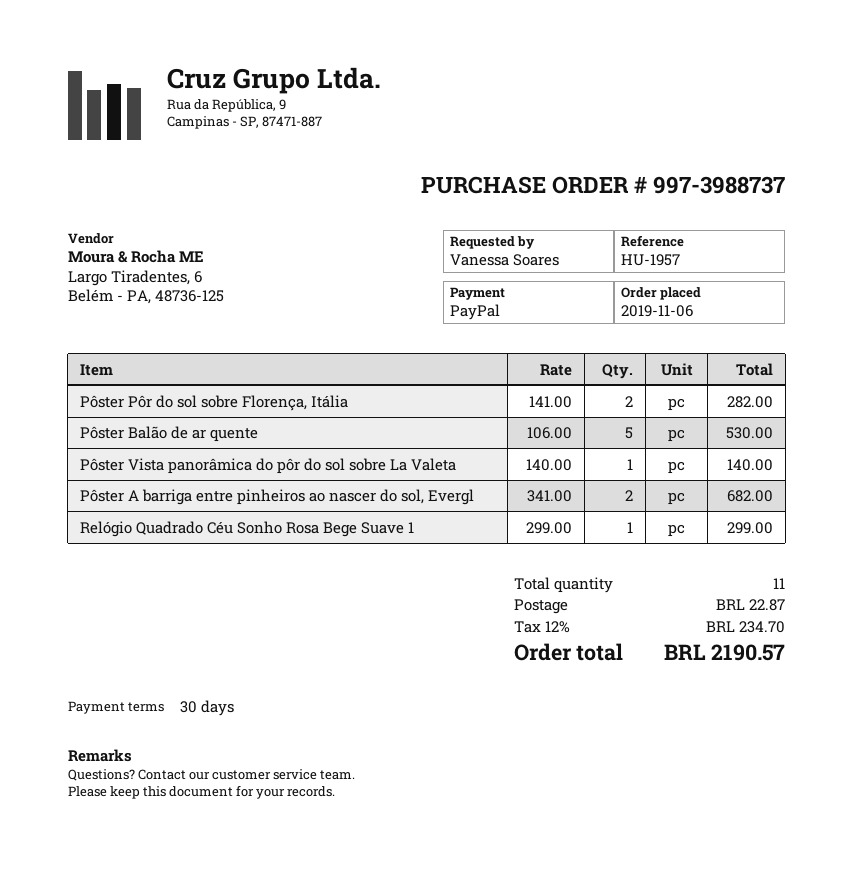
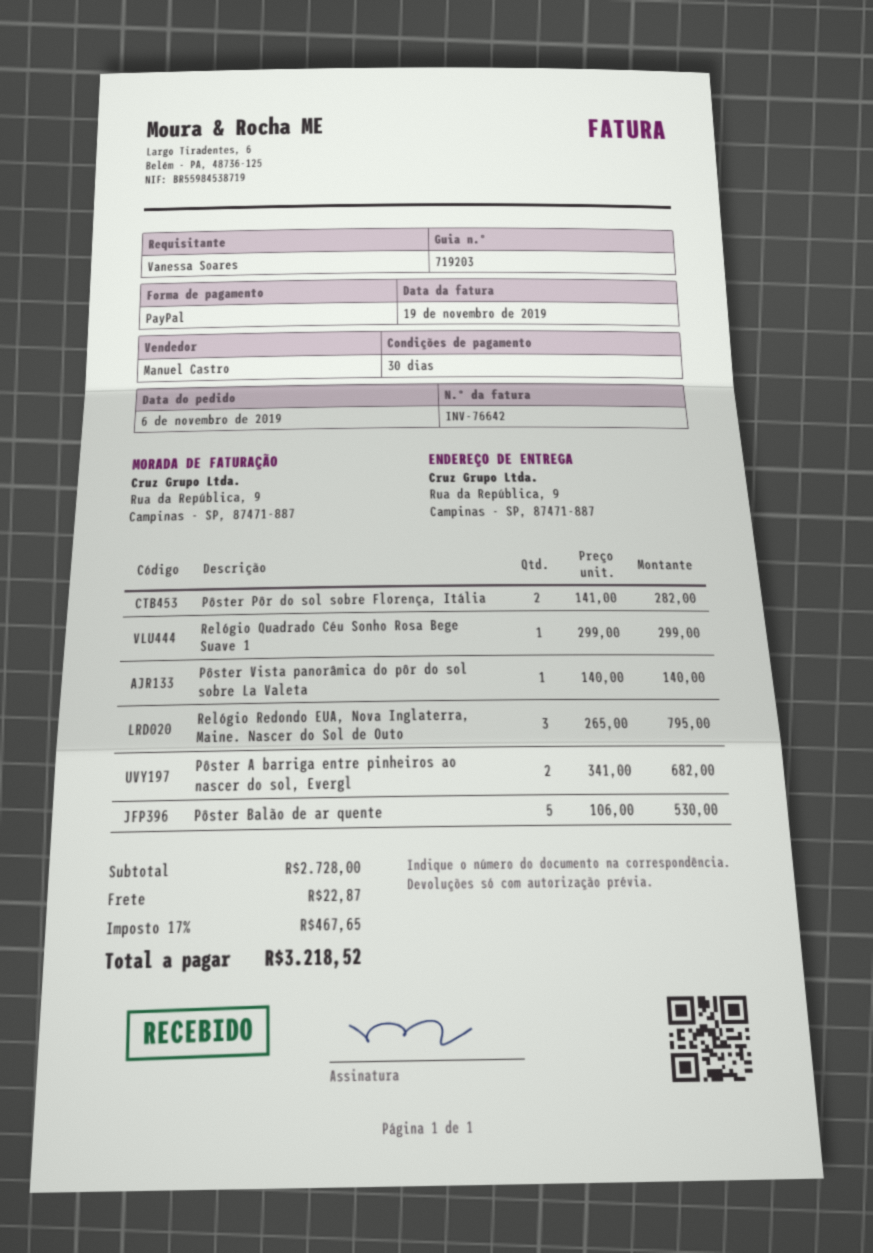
Relógio Redondo EUA, Nova Inglaterra, Maine. Nascer do Sol de Outo: none -> 3 x 265.00 = 795.00
tax: 12% = 234.70 -> 17% = 467.65
total: 2190.57 -> 3218.52

